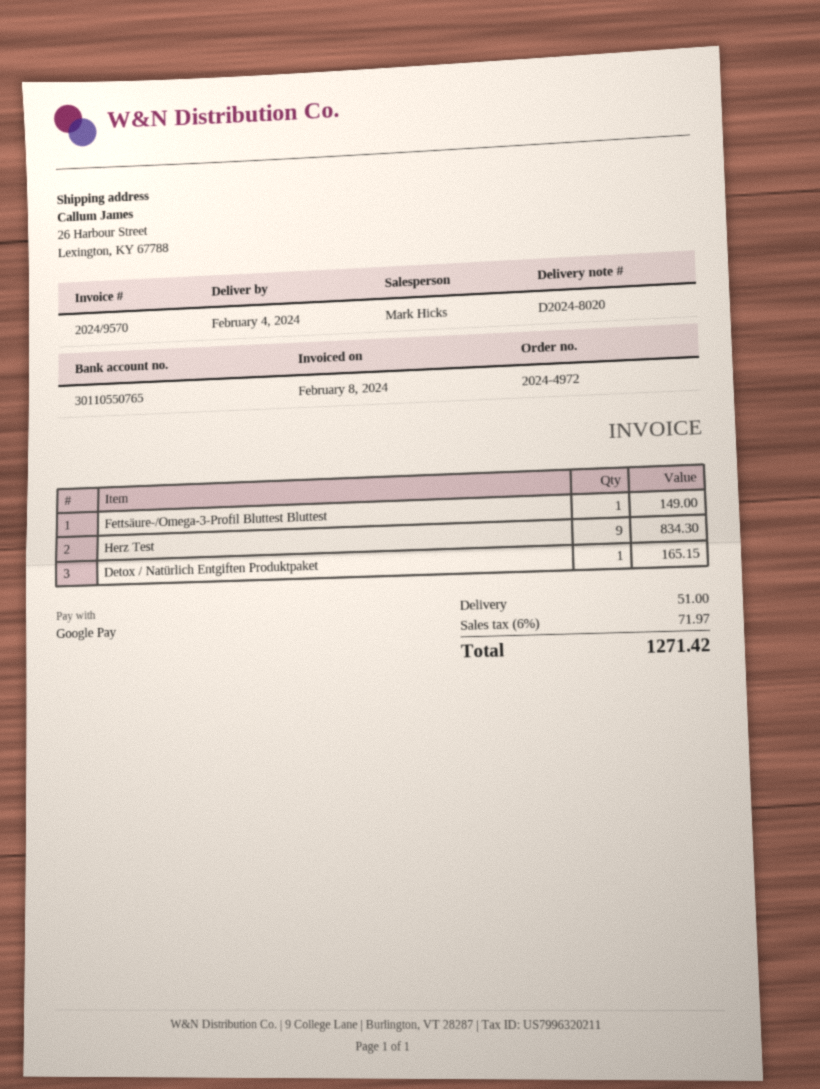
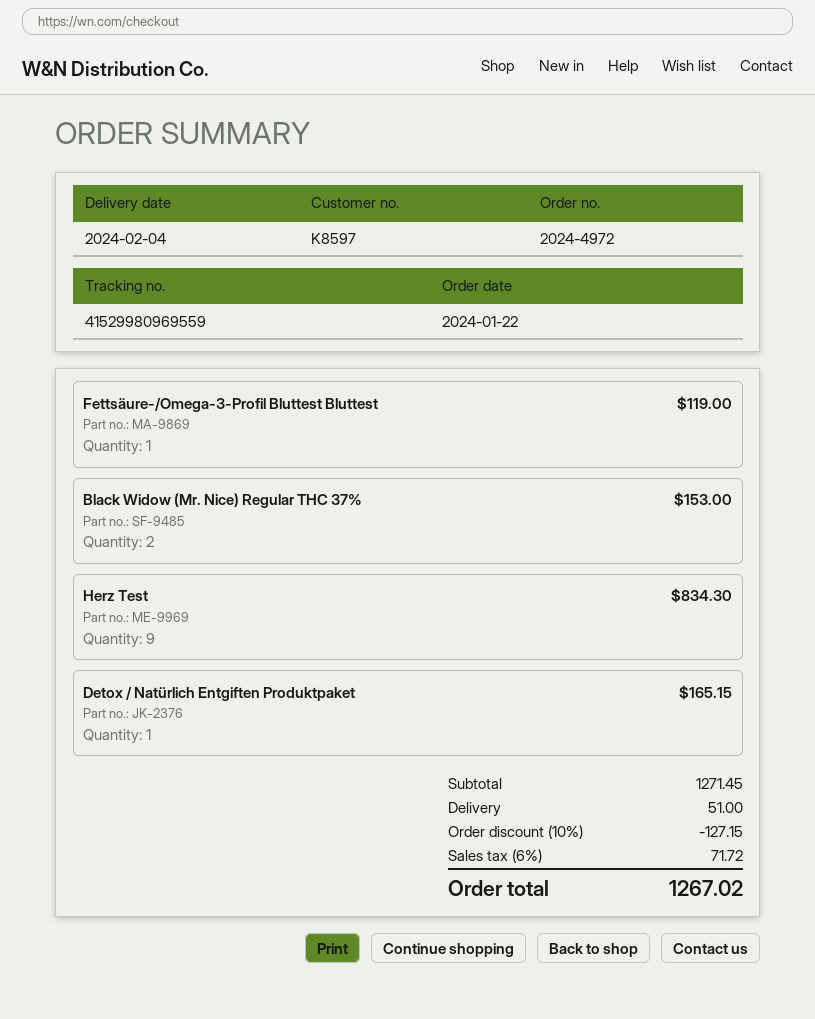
Fettsäure-/Omega-3-Profil Bluttest Bluttest: 1 for 149.00 -> 1 for 119.00
Black Widow (Mr. Nice) Regular THC 37%: none -> 2 for 153.00
discount: none -> 10% = 127.15
tax: 6% = 71.97 -> 6% = 71.72
total: 1271.42 -> 1267.02

